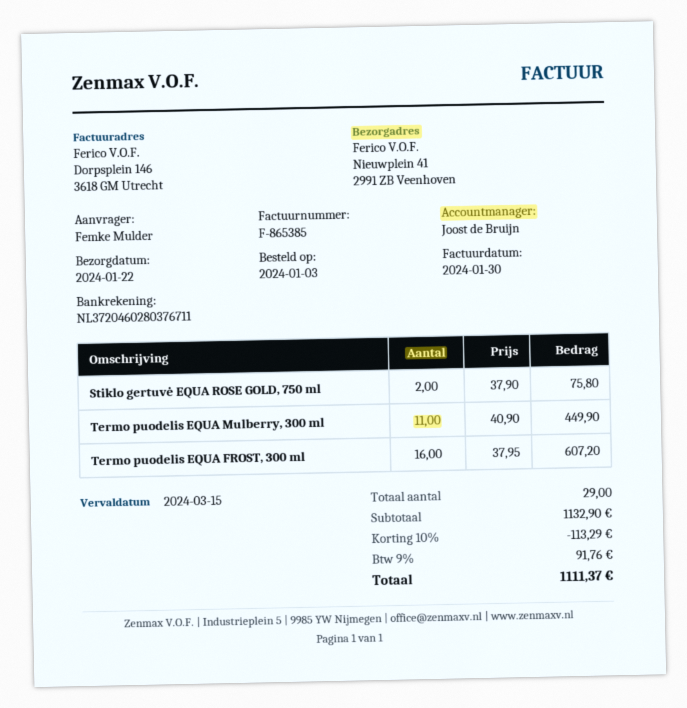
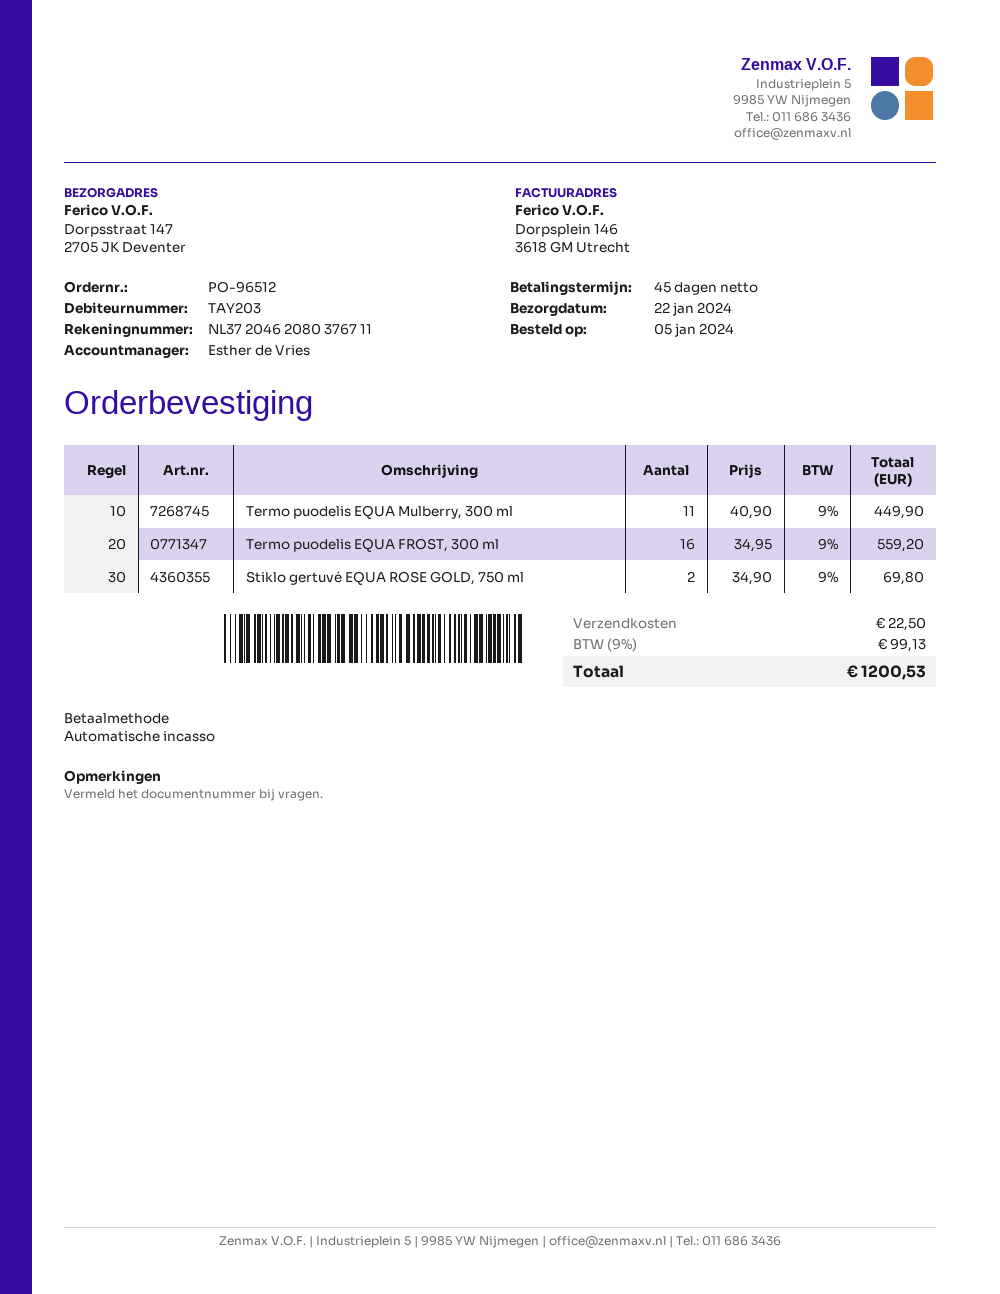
order date: 2024-01-03 -> 2024-01-05
sales rep: Joost de Bruijn -> Esther de Vries
bank account: NL3720460280376711 -> NL3720462080376711
ship to: Nieuwplein 41, 2991 ZB Veenhoven -> Dorpsstraat 147, 2705 JK Deventer
Stiklo gertuvė EQUA ROSE GOLD, 750 ml: 2 x 37.90 = 75.80 -> 2 x 34.90 = 69.80
Termo puodelis EQUA FROST, 300 ml: 16 x 37.95 = 607.20 -> 16 x 34.95 = 559.20
discount: 10% = 113.29 -> none
shipping: none -> 22.50
tax: 9% = 91.76 -> 9% = 99.13
total: 1111.37 -> 1200.53

